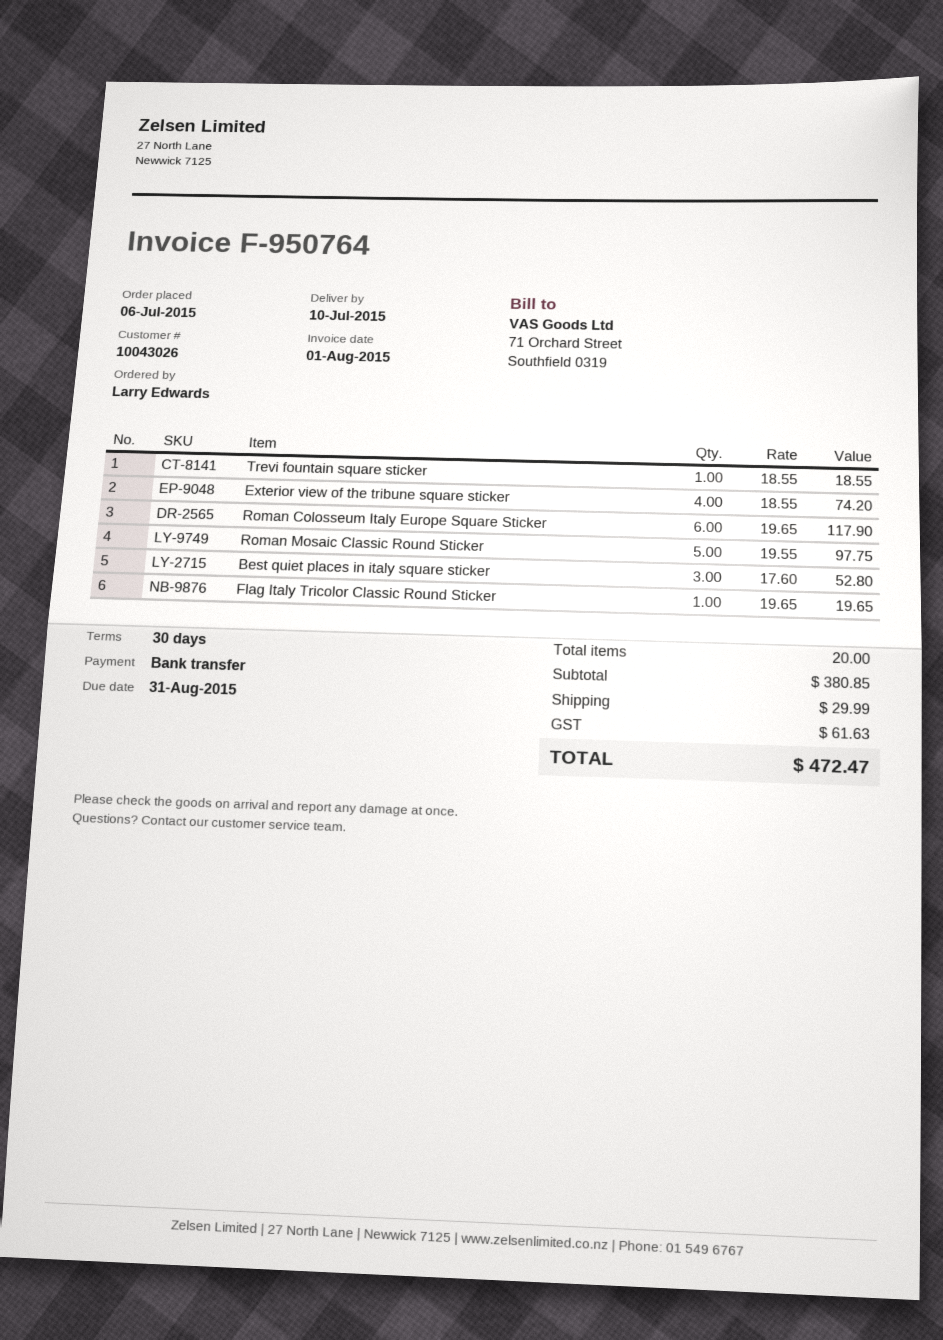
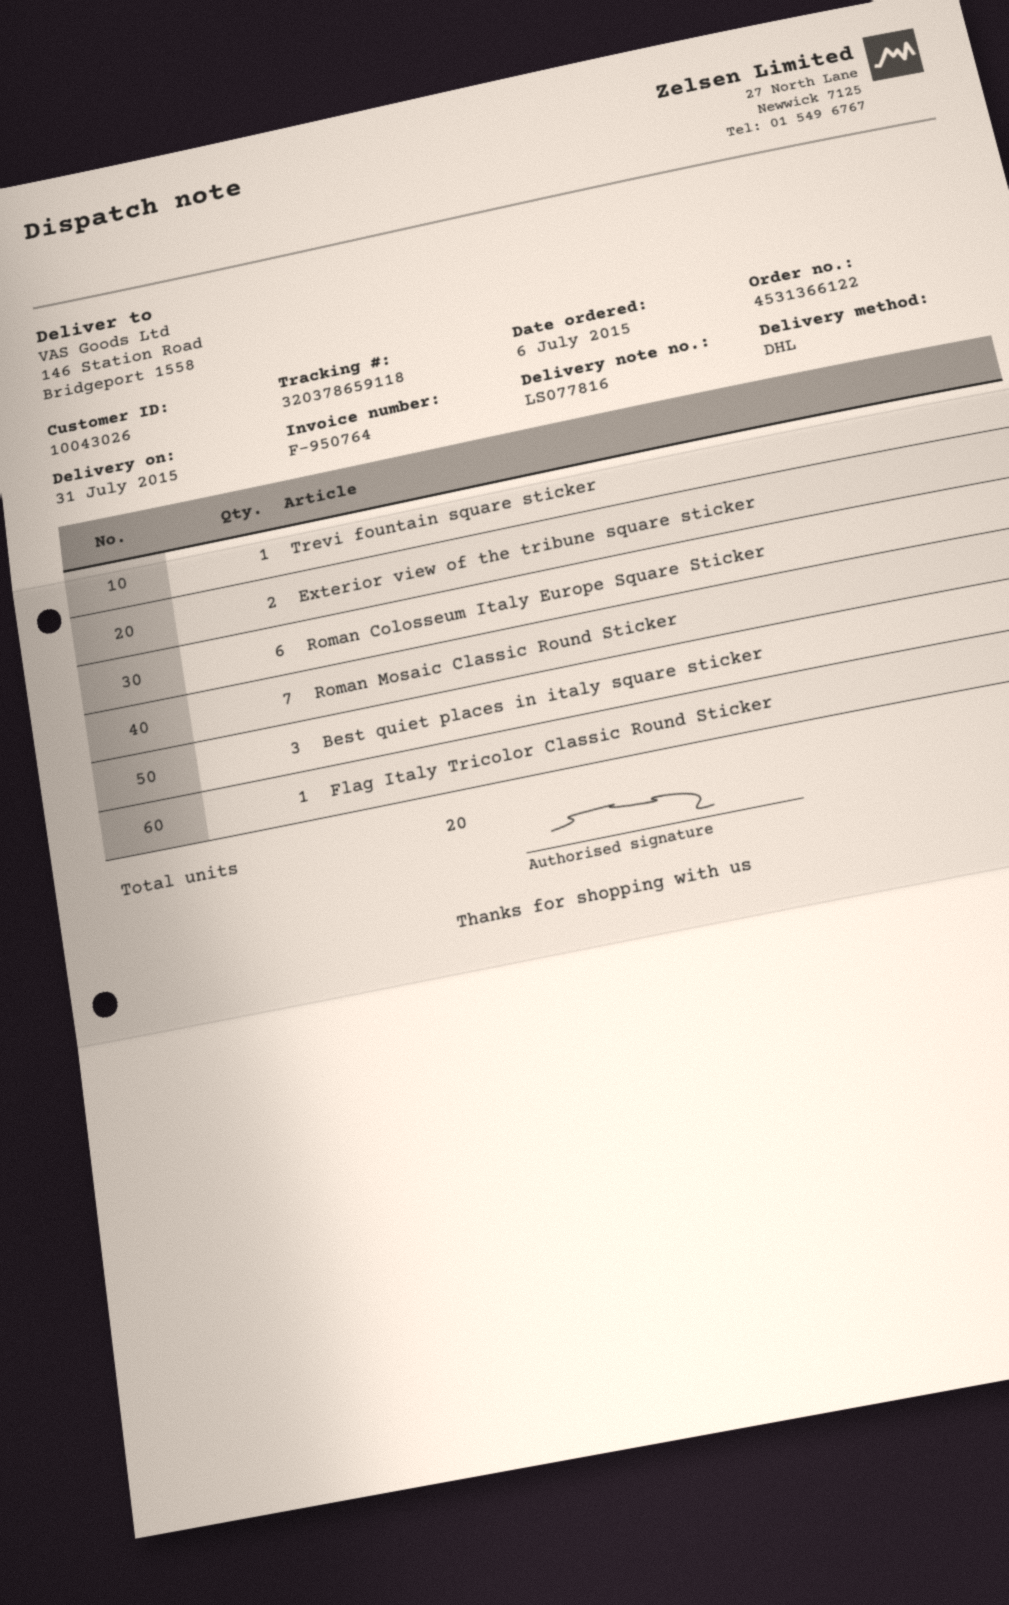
delivery date: 2015-07-10 -> 2015-07-31
Exterior view of the tribune square sticker: 4 -> 2
Roman Mosaic Classic Round Sticker: 5 -> 7

